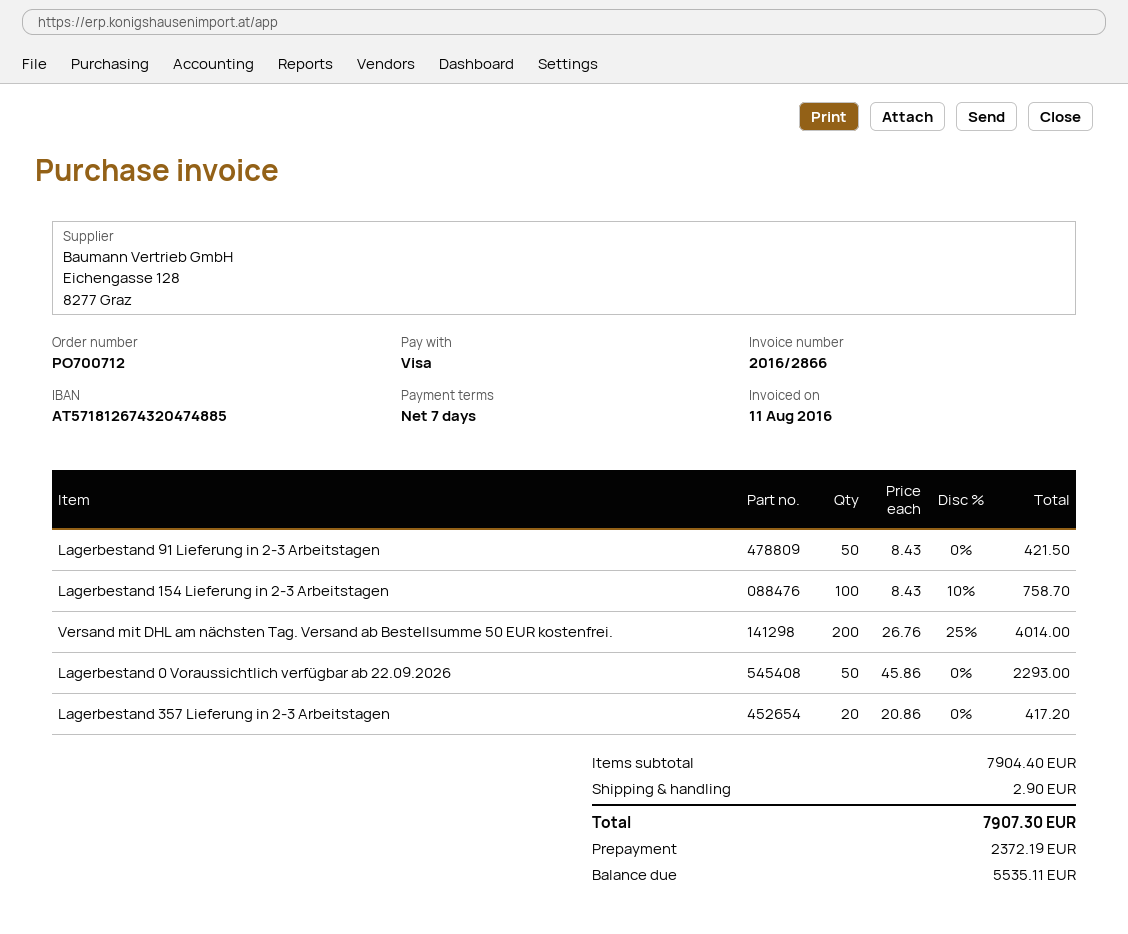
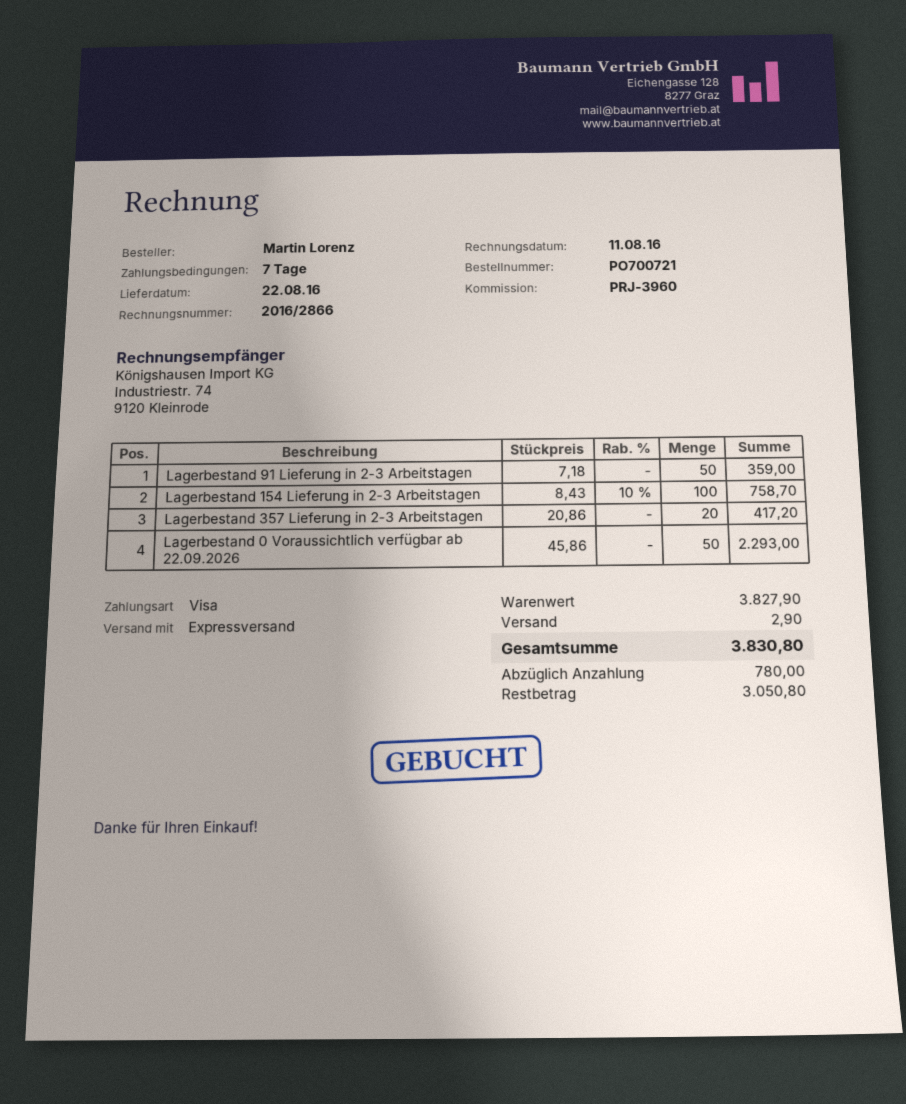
order number: PO700712 -> PO700721
Lagerbestand 91 Lieferung in 2-3 Arbeitstagen: 50 x 8.43 = 421.50 -> 50 x 7.18 = 359.00
Versand mit DHL am nächsten Tag. Versand ab Bestellsumme 50 EUR kostenfrei.: 200 x 26.76 - 25% = 4014.00 -> none
subtotal: 7904.40 -> 3827.90
total: 7907.30 -> 3830.80
deposit: 2372.19 -> 780.00
balance: 5535.11 -> 3050.80

